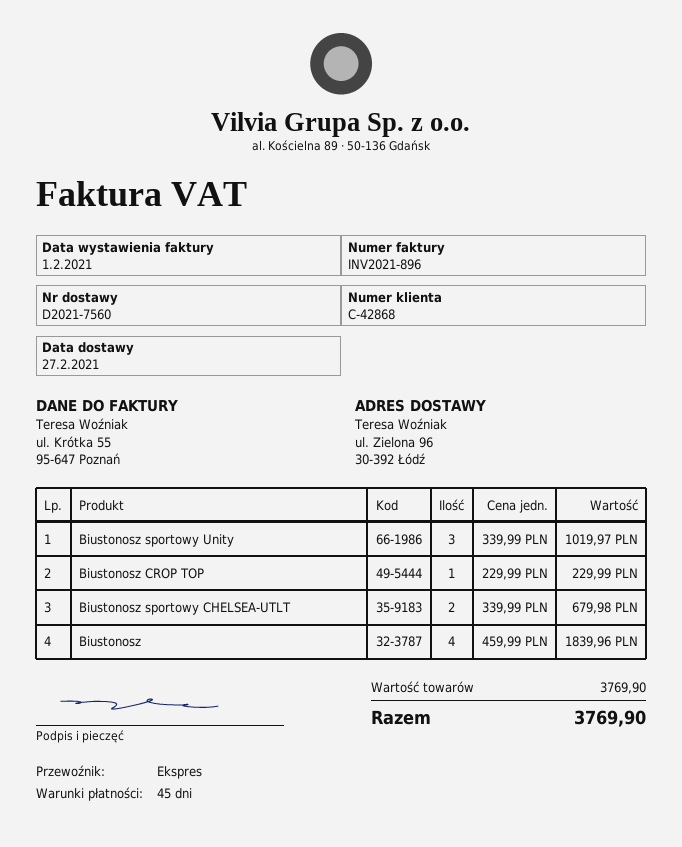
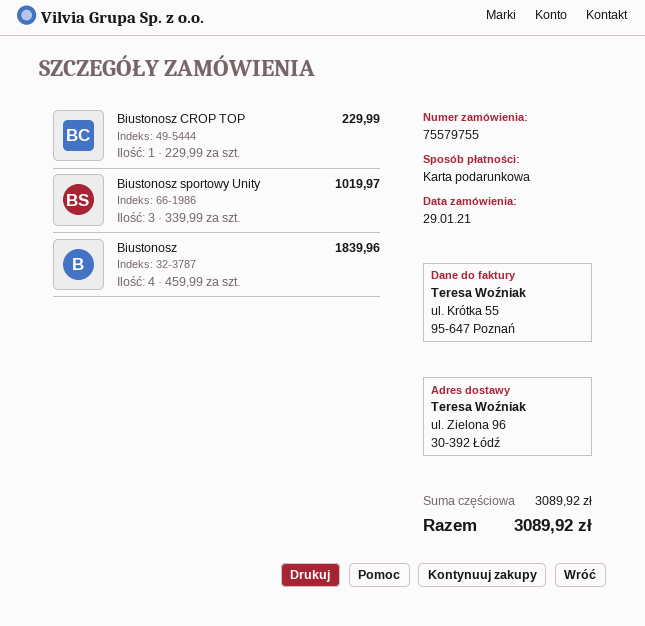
Biustonosz sportowy CHELSEA-UTLT: 2 x 339.99 = 679.98 -> none
subtotal: 3769.90 -> 3089.92
total: 3769.90 -> 3089.92

